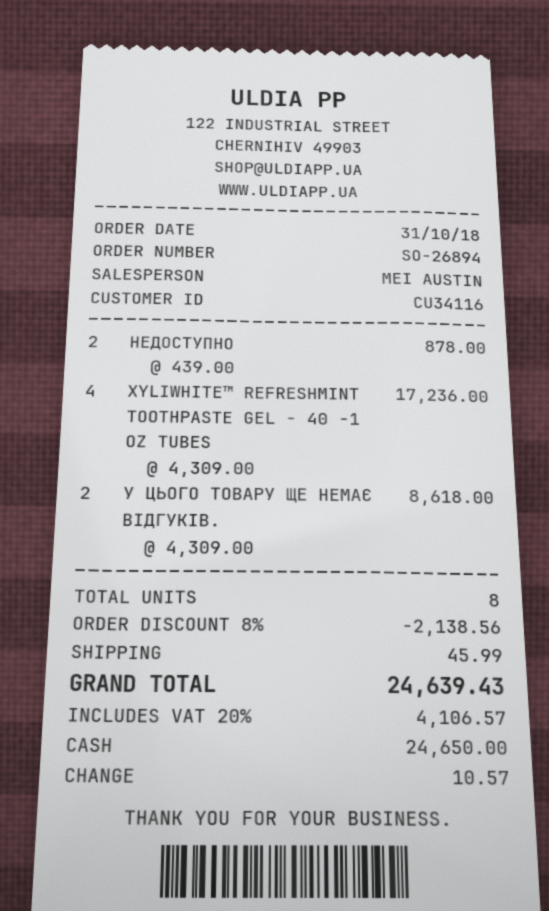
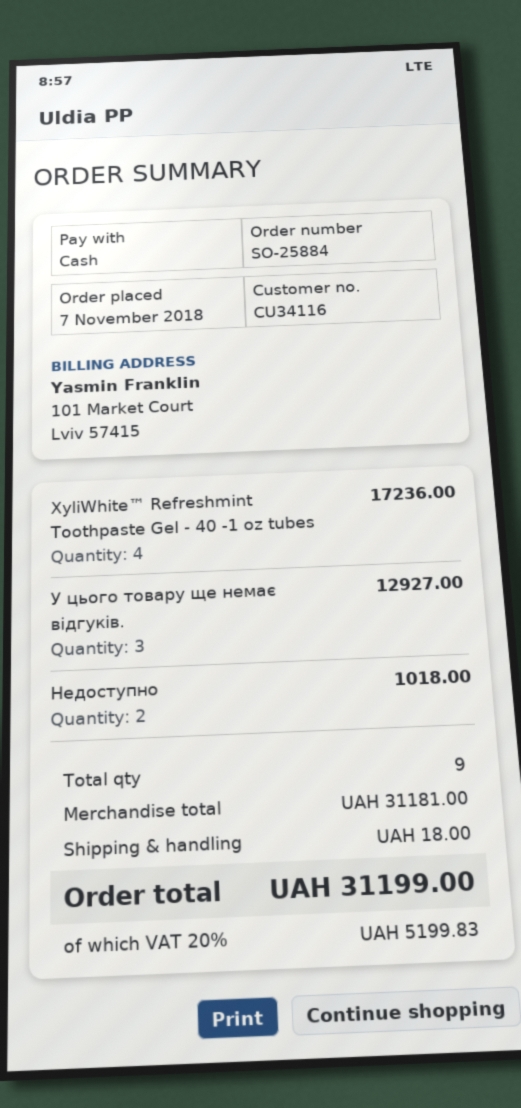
order number: SO-26894 -> SO-25884
order date: 2018-10-31 -> 2018-11-07
НЕДОСТУПНО: 2 for 878.00 -> 2 for 1018.00
У ЦЬОГО ТОВАРУ ЩЕ НЕМАЄ ВІДГУКІВ.: 2 for 8618.00 -> 3 for 12927.00
total quantity: 8 -> 9
discount: 8% = 2138.56 -> none
shipping: 45.99 -> 18.00
tax: 20% = 4106.57 -> 20% = 5199.83
total: 24639.43 -> 31199.00

